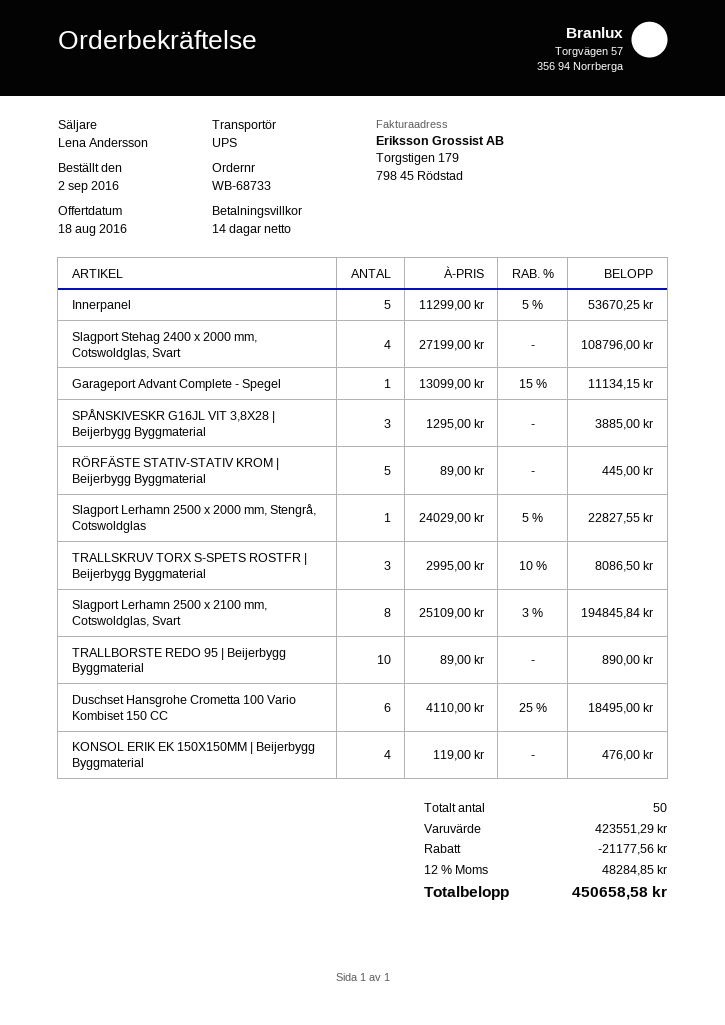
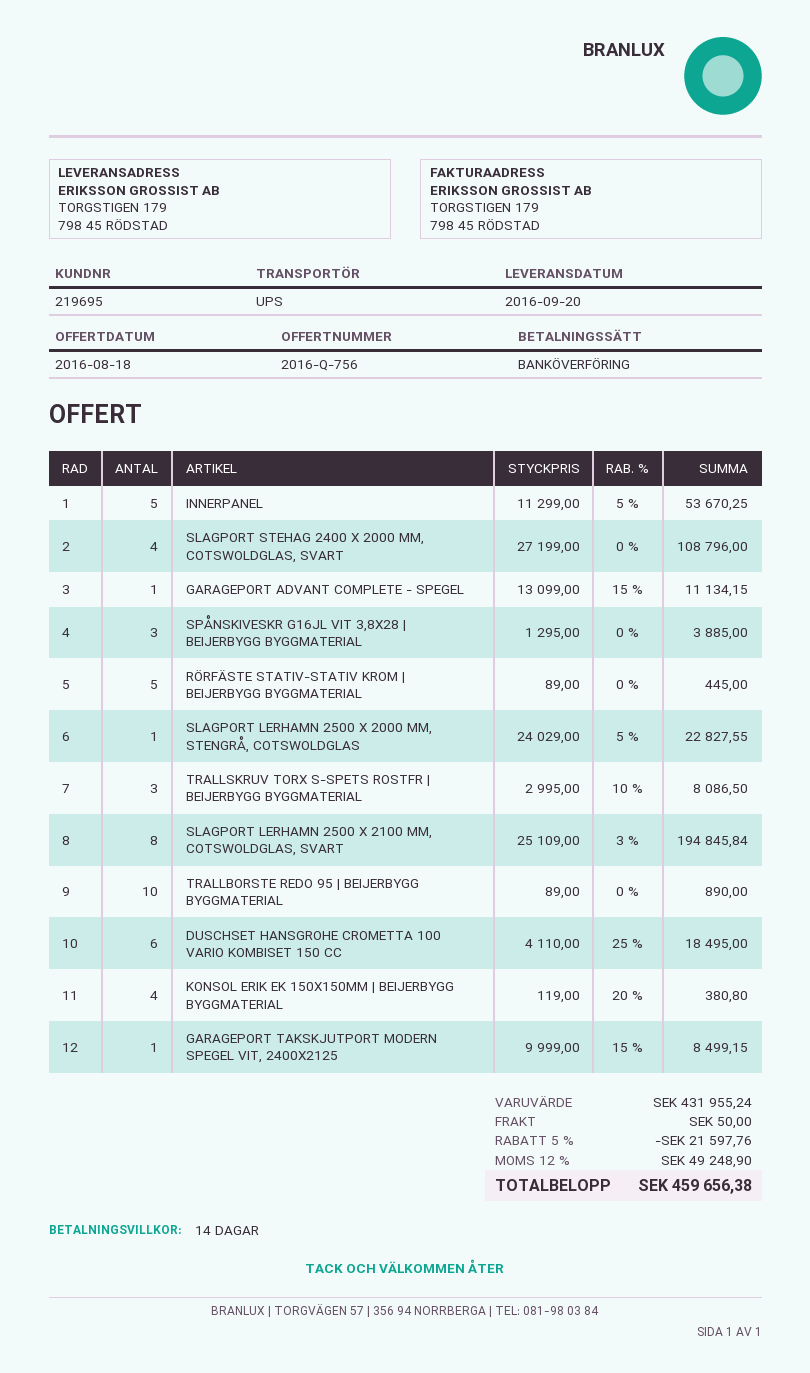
KONSOL ERIK EK 150X150MM | Beijerbygg Byggmaterial: 4 x 119.00 = 476.00 -> 4 x 119.00 - 20% = 380.80
GARAGEPORT TAKSKJUTPORT MODERN SPEGEL VIT, 2400X2125: none -> 1 x 9999.00 - 15% = 8499.15
subtotal: 423551.29 -> 431955.24
discount: 21177.56 -> 21597.76
shipping: none -> 50.00
tax: 12% = 48284.85 -> 12% = 49248.90
total: 450658.58 -> 459656.38

